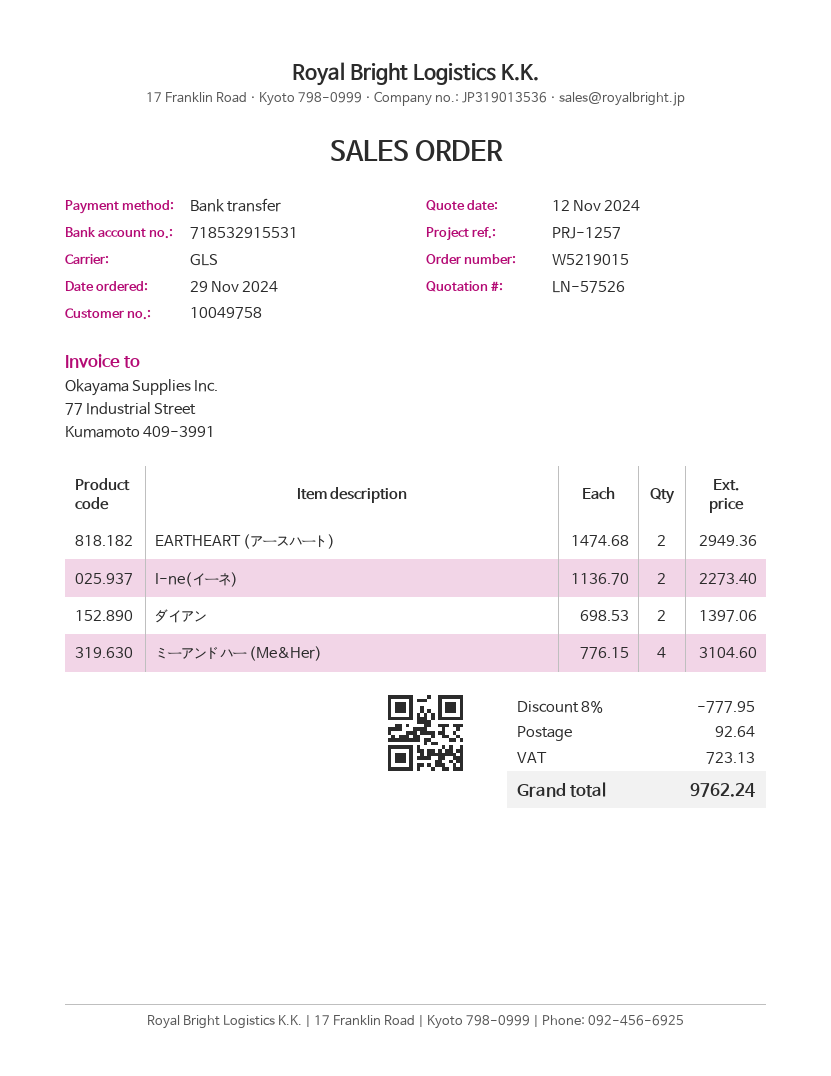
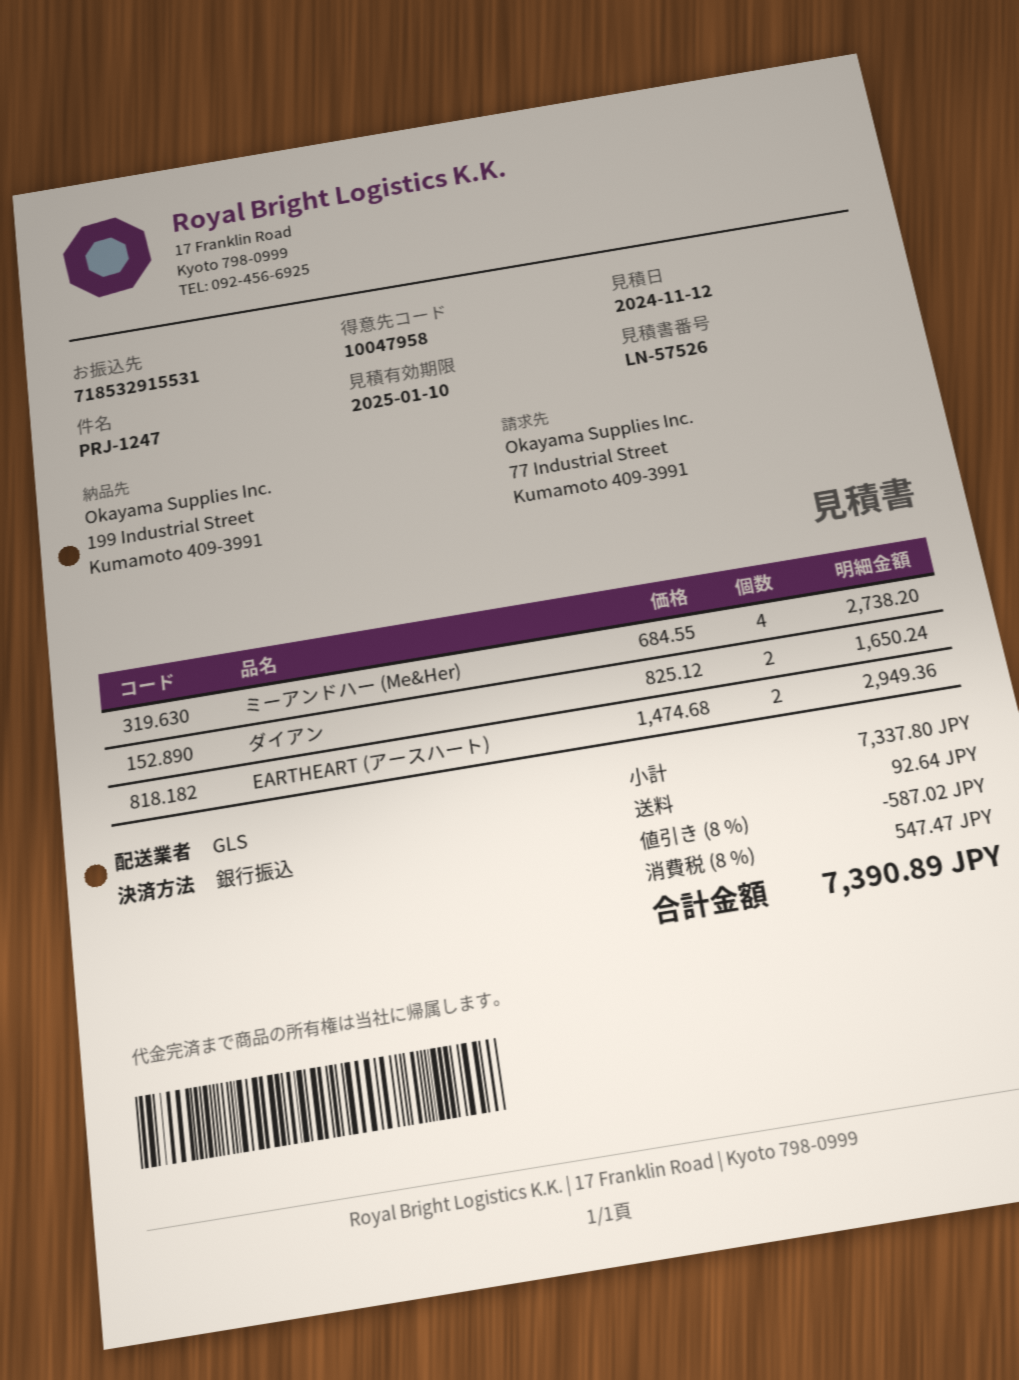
customer number: 10049758 -> 10047958
reference: PRJ-1257 -> PRJ-1247
I-ne(イーネ): 2 x 1136.70 = 2273.40 -> none
ダイアン: 2 x 698.53 = 1397.06 -> 2 x 825.12 = 1650.24
ミーアンドハー (Me&Her): 4 x 776.15 = 3104.60 -> 4 x 684.55 = 2738.20
discount: 8% = 777.95 -> 8% = 587.02
tax: 723.13 -> 547.47
total: 9762.24 -> 7390.89

